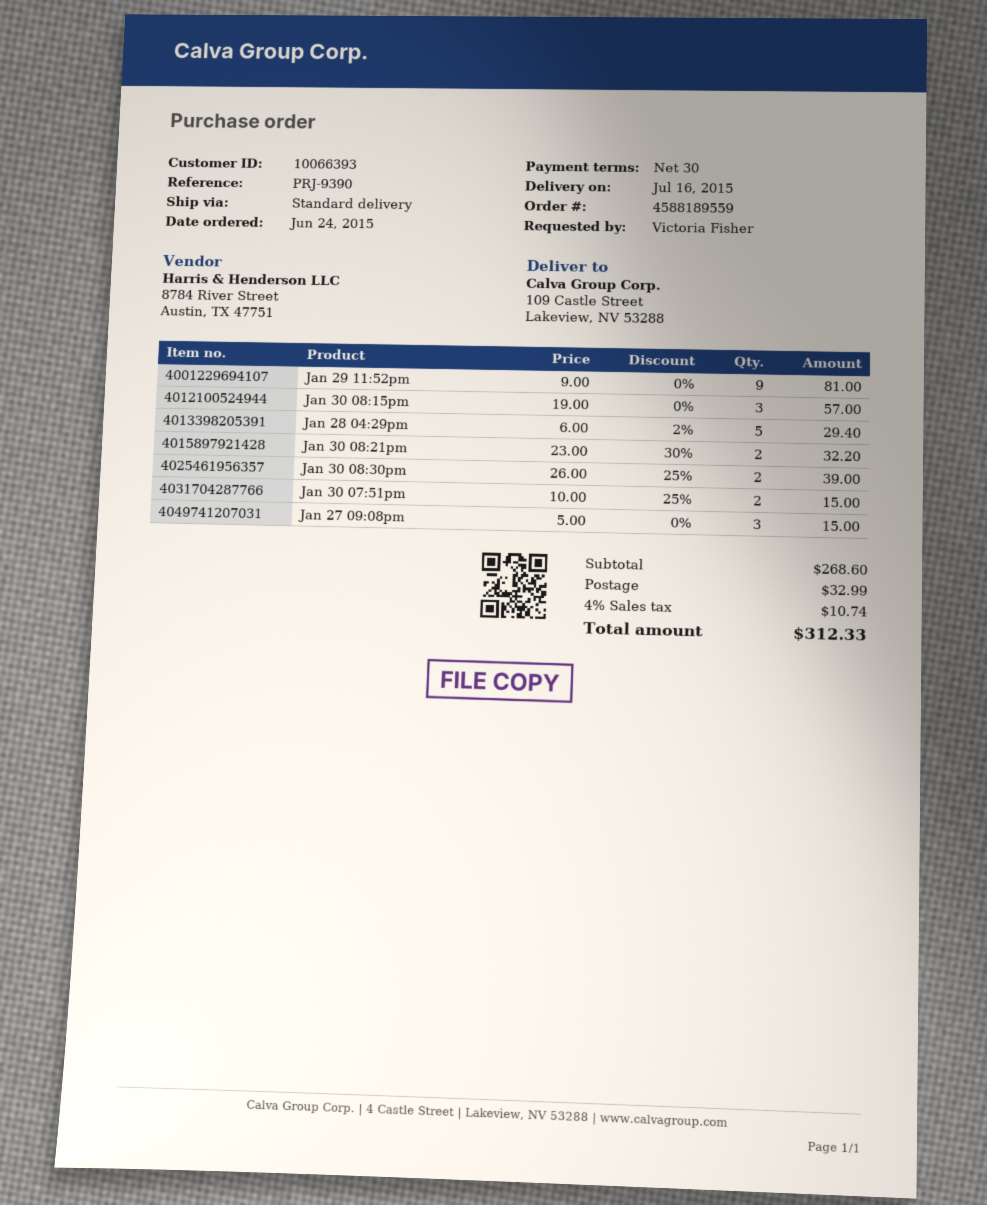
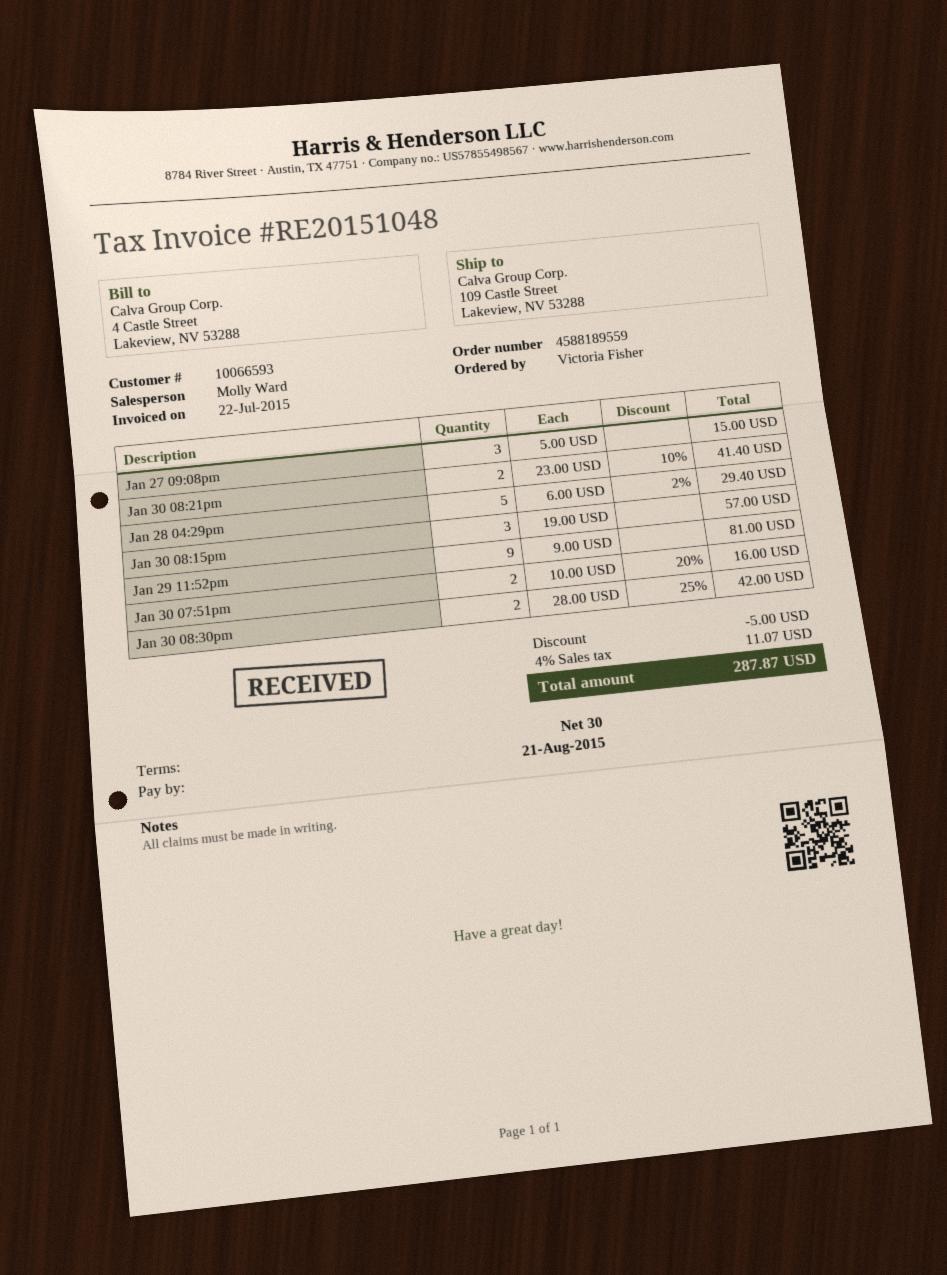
customer number: 10066393 -> 10066593
Jan 30 08:21pm: 2 x 23.00 - 30% = 32.20 -> 2 x 23.00 - 10% = 41.40
Jan 30 08:30pm: 2 x 26.00 - 25% = 39.00 -> 2 x 28.00 - 25% = 42.00
Jan 30 07:51pm: 2 x 10.00 - 25% = 15.00 -> 2 x 10.00 - 20% = 16.00
discount: none -> 5.00
shipping: 32.99 -> none
tax: 4% = 10.74 -> 4% = 11.07
total: 312.33 -> 287.87

